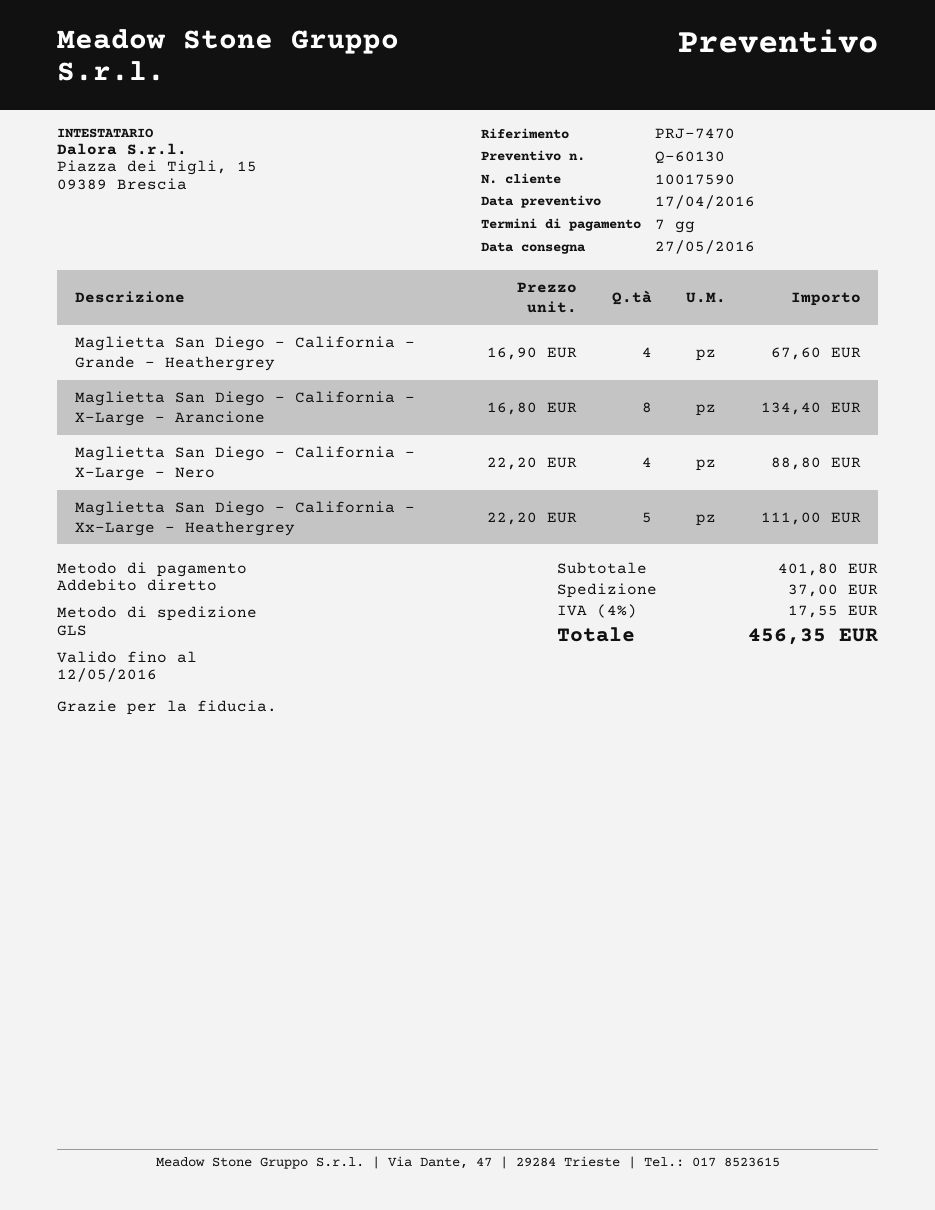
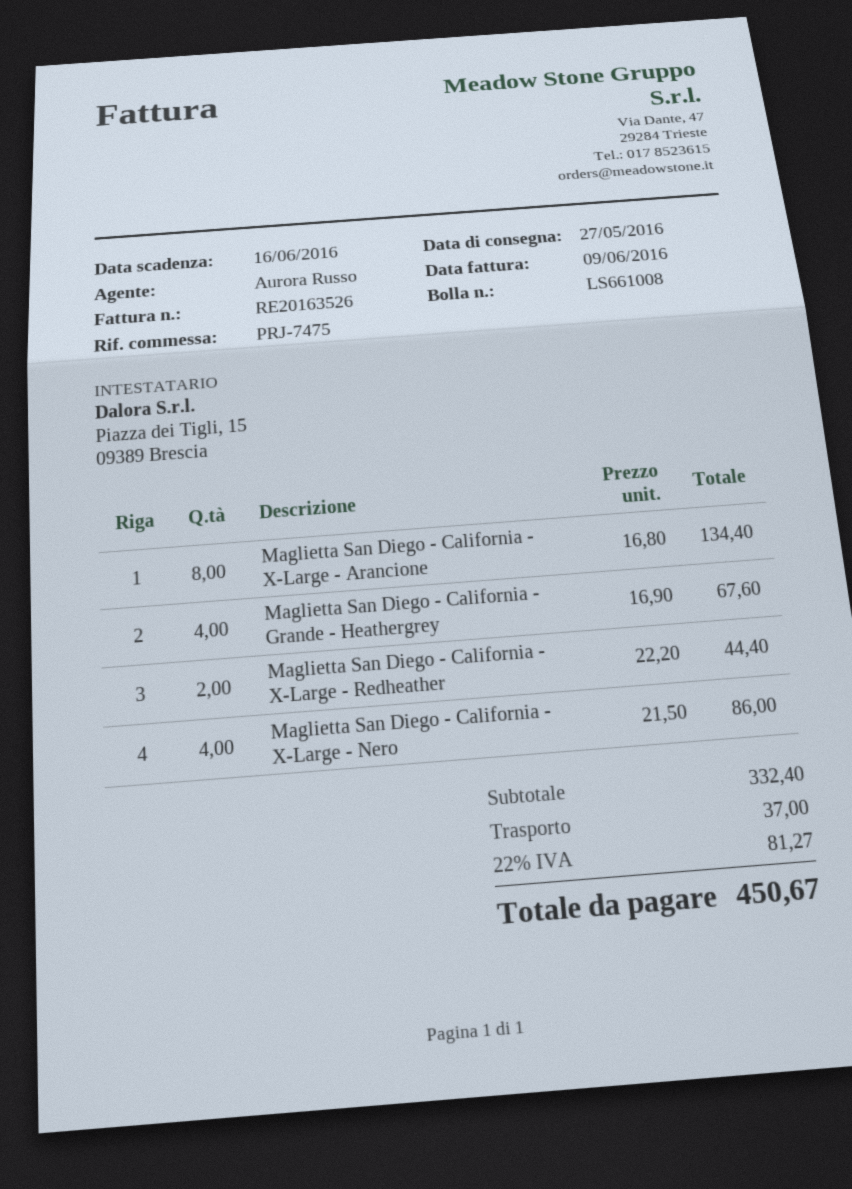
reference: PRJ-7470 -> PRJ-7475
Maglietta San Diego - California - X-Large - Nero: 4 x 22.20 = 88.80 -> 4 x 21.50 = 86.00
Maglietta San Diego - California - Xx-Large - Heathergrey: 5 x 22.20 = 111.00 -> none
Maglietta San Diego - California - X-Large - Redheather: none -> 2 x 22.20 = 44.40
subtotal: 401.80 -> 332.40
tax: 4% = 17.55 -> 22% = 81.27
total: 456.35 -> 450.67

